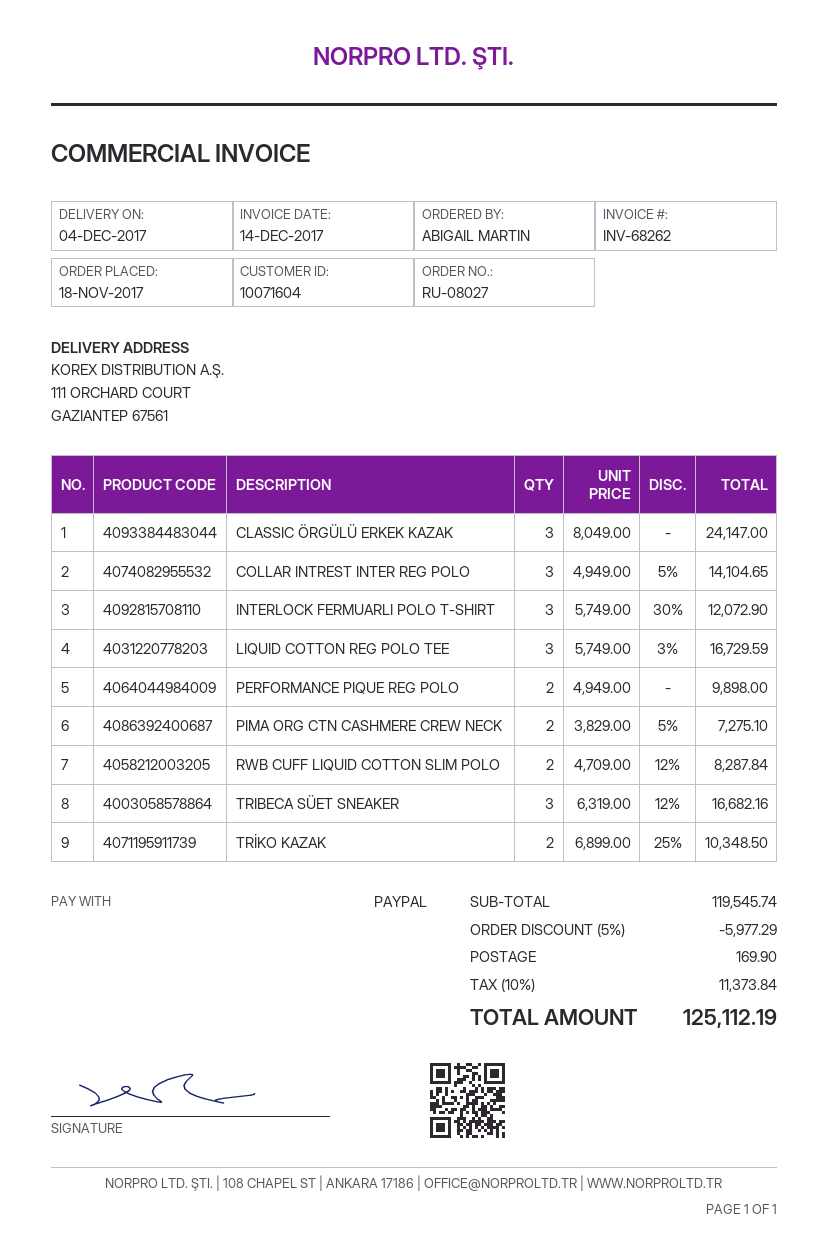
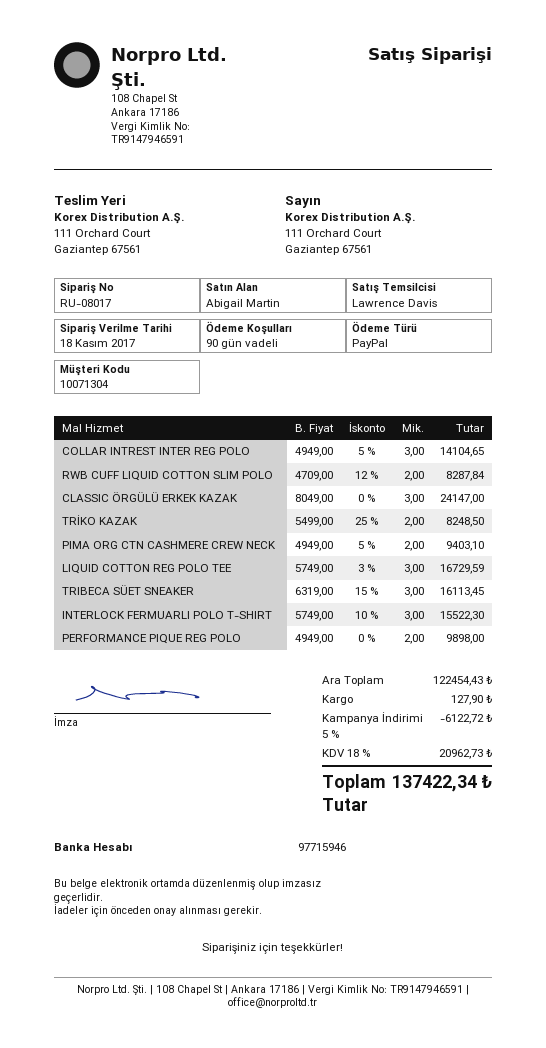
order number: RU-08027 -> RU-08017
customer number: 10071604 -> 10071304
INTERLOCK FERMUARLI POLO T-SHIRT: 3 x 5749.00 - 30% = 12072.90 -> 3 x 5749.00 - 10% = 15522.30
PIMA ORG CTN CASHMERE CREW NECK: 2 x 3829.00 - 5% = 7275.10 -> 2 x 4949.00 - 5% = 9403.10
TRIBECA SÜET SNEAKER: 3 x 6319.00 - 12% = 16682.16 -> 3 x 6319.00 - 15% = 16113.45
TRİKO KAZAK: 2 x 6899.00 - 25% = 10348.50 -> 2 x 5499.00 - 25% = 8248.50
subtotal: 119545.74 -> 122454.43
discount: 5% = 5977.29 -> 5% = 6122.72
shipping: 169.90 -> 127.90
tax: 10% = 11373.84 -> 18% = 20962.73
total: 125112.19 -> 137422.34

